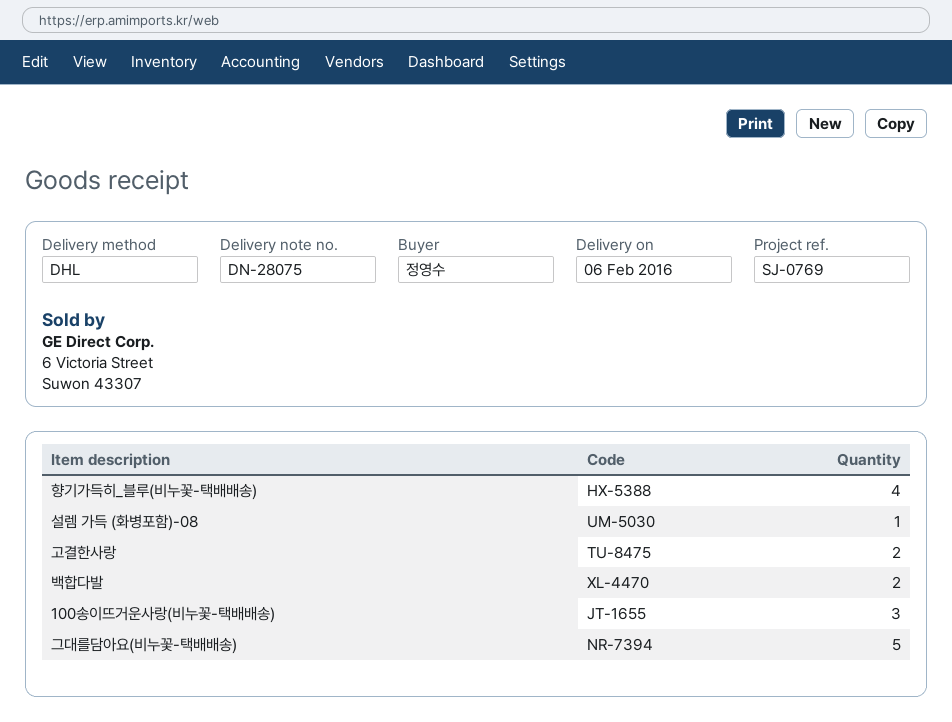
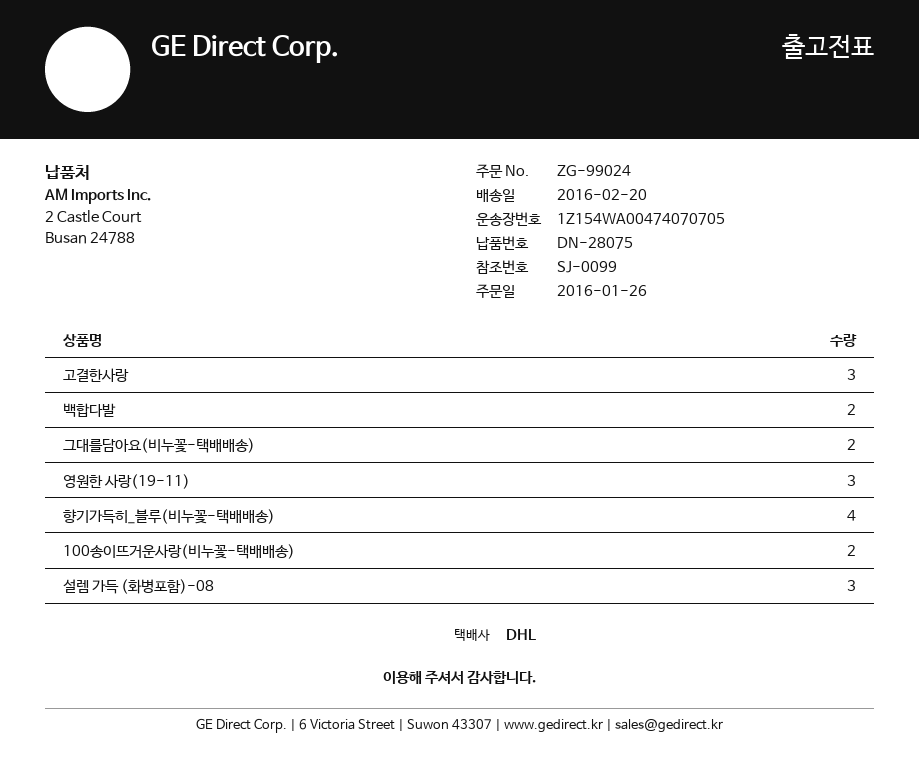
delivery date: 2016-02-06 -> 2016-02-20
reference: SJ-0769 -> SJ-0099
설렘 가득 (화병포함)-08: 1 -> 3
고결한사랑: 2 -> 3
100송이뜨거운사랑(비누꽃-택배배송): 3 -> 2
그대를담아요(비누꽃-택배배송): 5 -> 2
영원한 사랑(19-11): none -> 3

